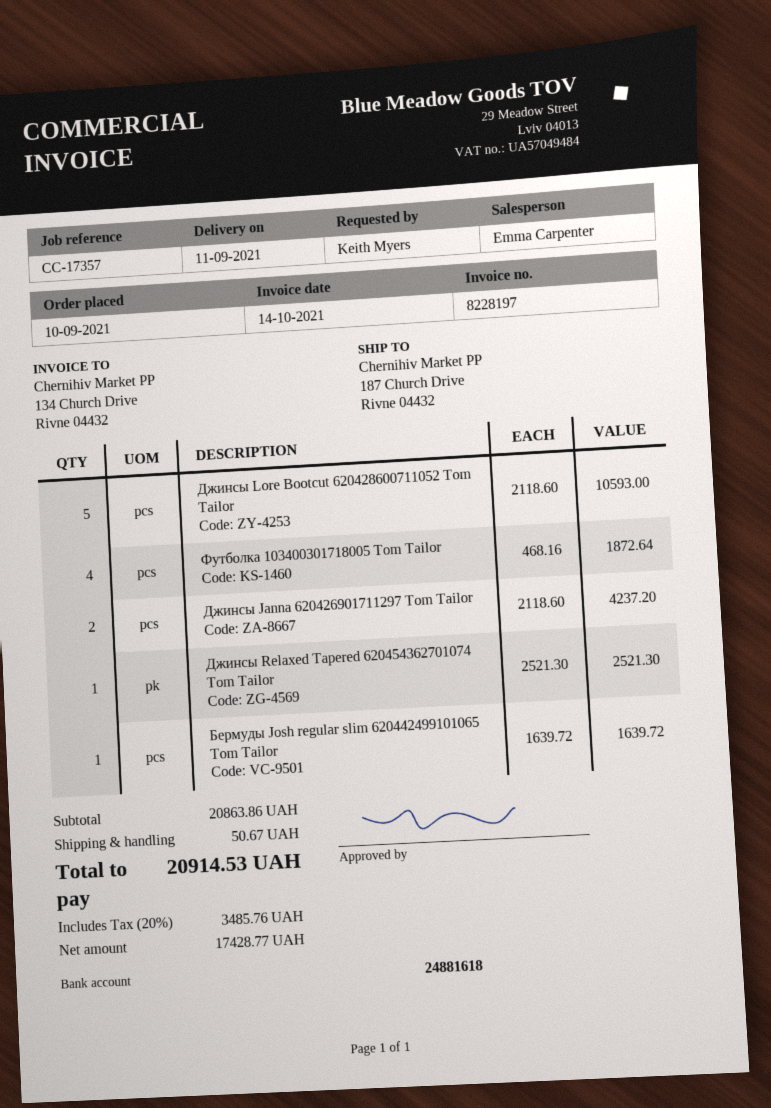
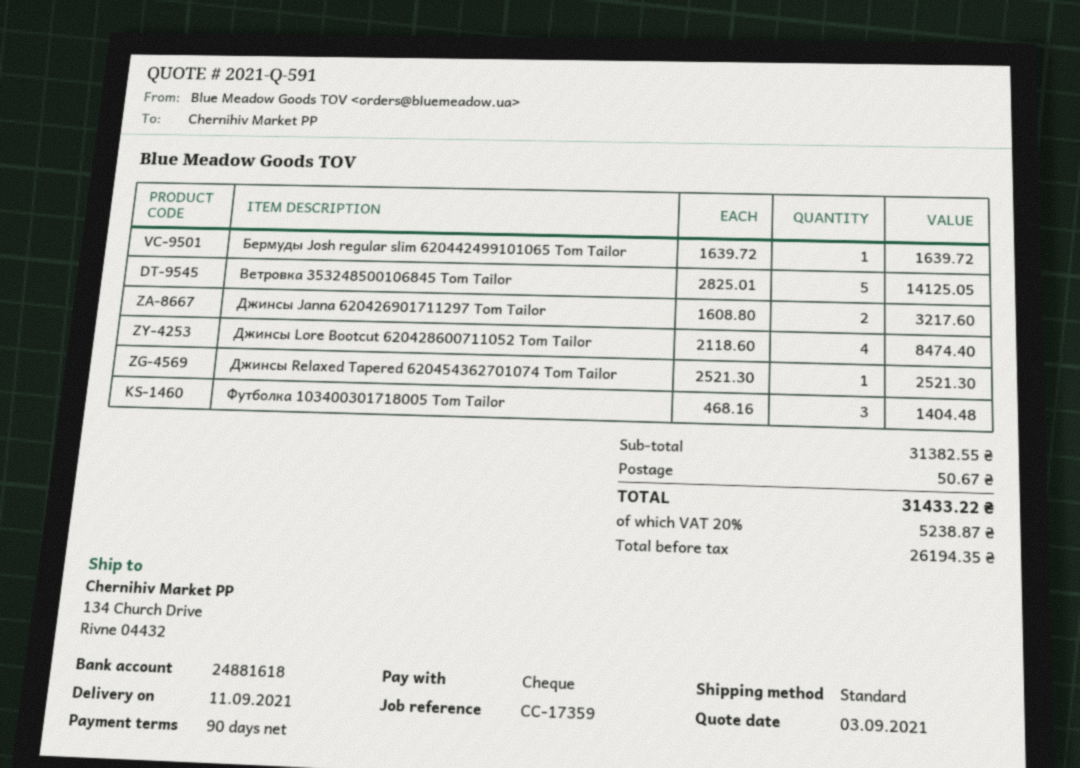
reference: CC-17357 -> CC-17359
ship to: 187 Church Drive, Rivne 04432 -> 134 Church Drive, Rivne 04432
Джинсы Lore Bootcut 620428600711052 Tom Tailor: 5 x 2118.60 = 10593.00 -> 4 x 2118.60 = 8474.40
Футболка 103400301718005 Tom Tailor: 4 x 468.16 = 1872.64 -> 3 x 468.16 = 1404.48
Джинсы Janna 620426901711297 Tom Tailor: 2 x 2118.60 = 4237.20 -> 2 x 1608.80 = 3217.60
Ветровка 353248500106845 Tom Tailor: none -> 5 x 2825.01 = 14125.05
subtotal: 20863.86 -> 31382.55
net: 17428.77 -> 26194.35
tax: 20% = 3485.76 -> 20% = 5238.87
total: 20914.53 -> 31433.22

